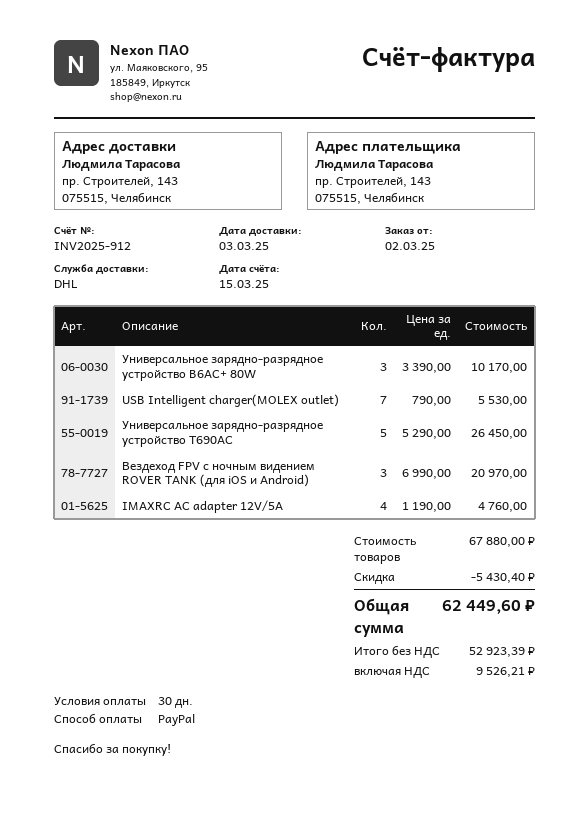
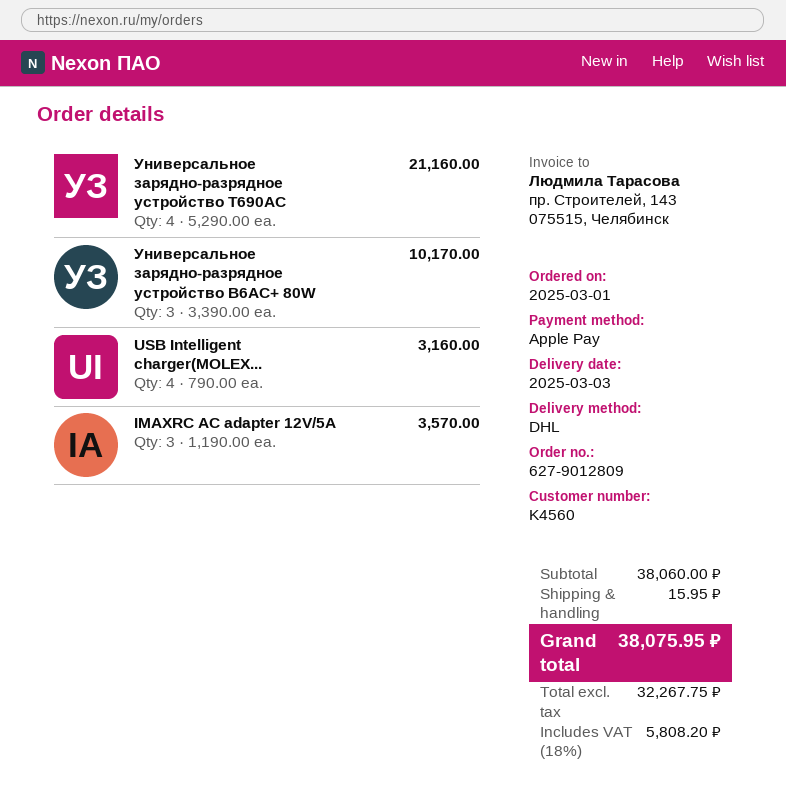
order date: 2025-03-02 -> 2025-03-01
payment method: PayPal -> Apple Pay
USB Intelligent charger(MOLEX outlet): 7 x 790.00 = 5530.00 -> 4 x 790.00 = 3160.00
Универсальное зарядно-разрядное устройство T690AC: 5 x 5290.00 = 26450.00 -> 4 x 5290.00 = 21160.00
Вездеход FPV с ночным видением ROVER TANK (для iOS и Android): 3 x 6990.00 = 20970.00 -> none
IMAXRC AC adapter 12V/5A: 4 x 1190.00 = 4760.00 -> 3 x 1190.00 = 3570.00
subtotal: 67880.00 -> 38060.00
discount: 5430.40 -> none
shipping: none -> 15.95
net: 52923.39 -> 32267.75
tax: 9526.21 -> 5808.20
total: 62449.60 -> 38075.95

